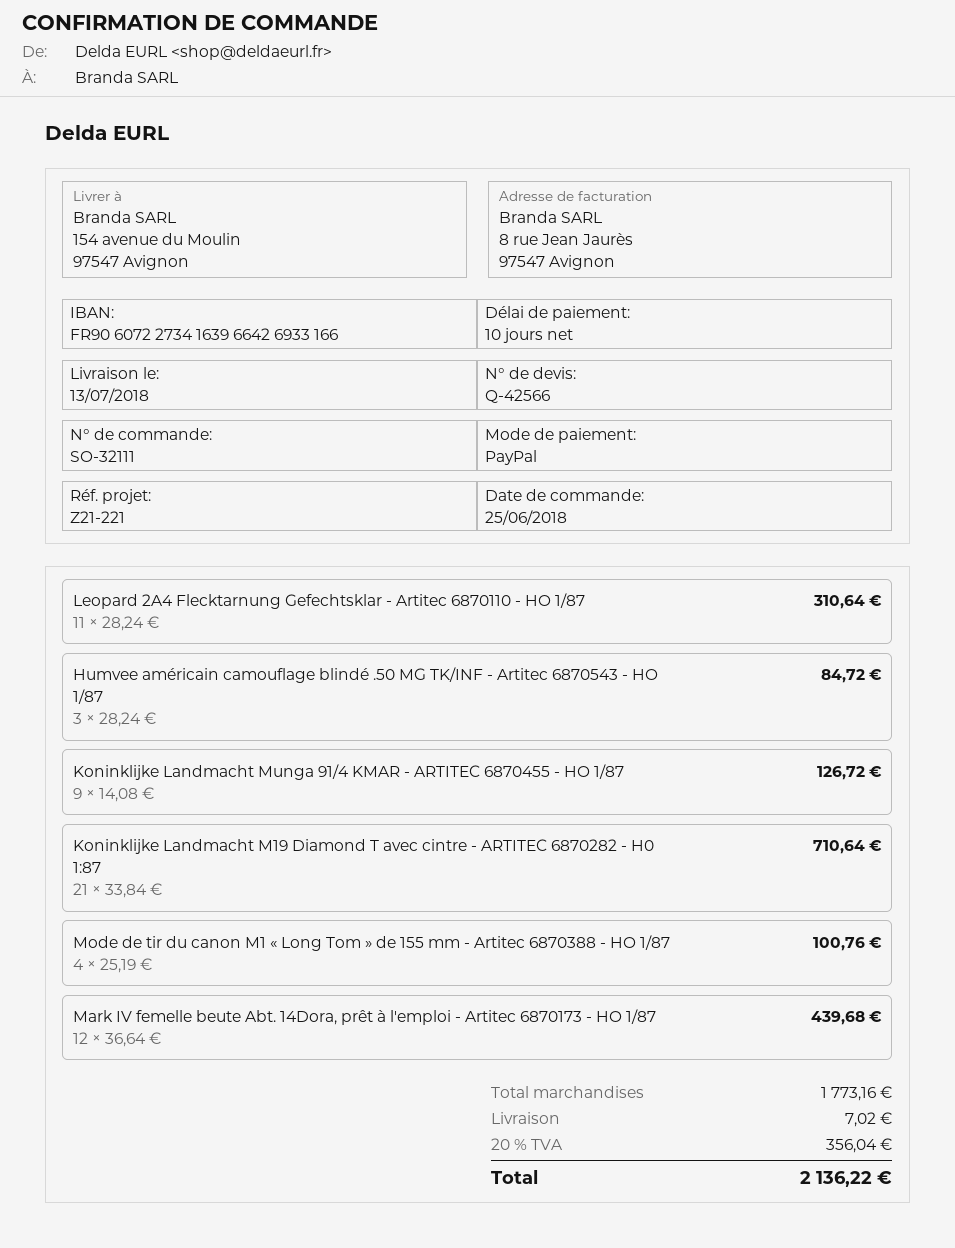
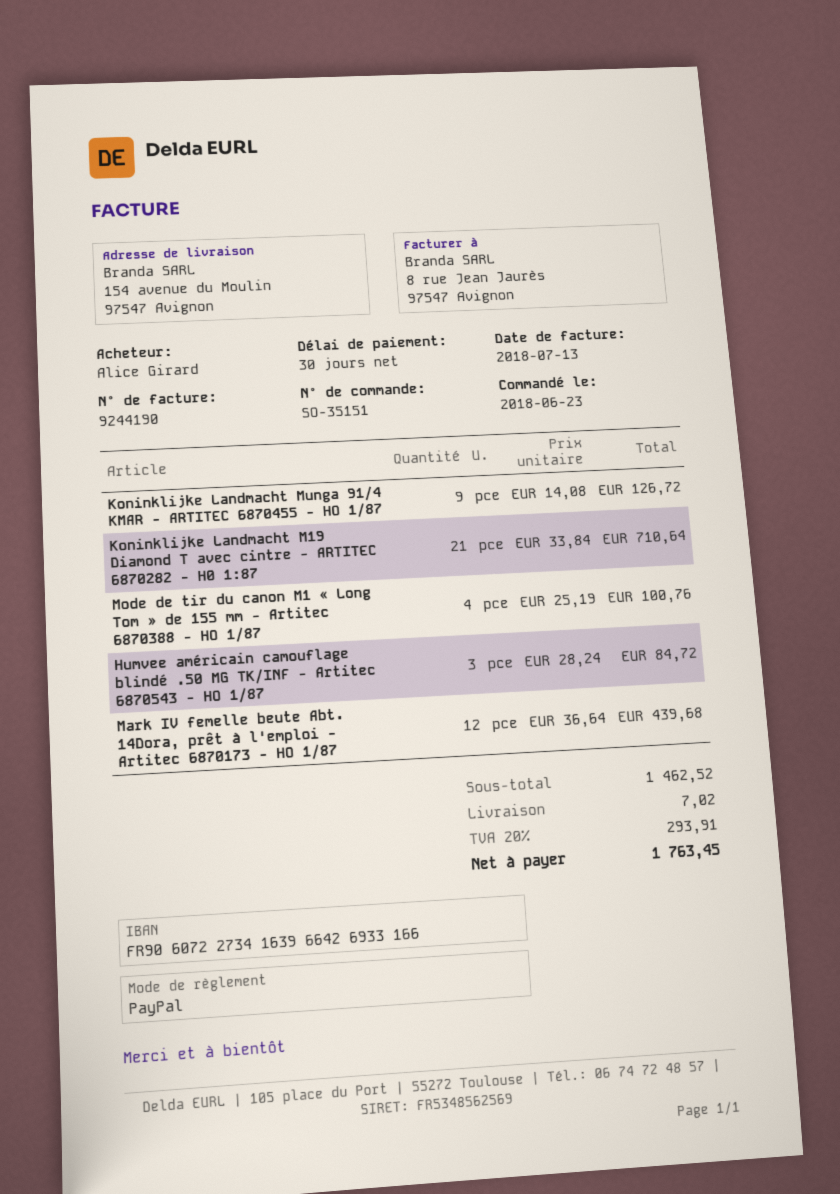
order number: SO-32111 -> SO-35151
order date: 2018-06-25 -> 2018-06-23
payment terms: 10 days -> 30 days
Leopard 2A4 Flecktarnung Gefechtsklar - Artitec 6870110 - HO 1/87: 11 x 28.24 = 310.64 -> none
subtotal: 1773.16 -> 1462.52
tax: 20% = 356.04 -> 20% = 293.91
total: 2136.22 -> 1763.45

